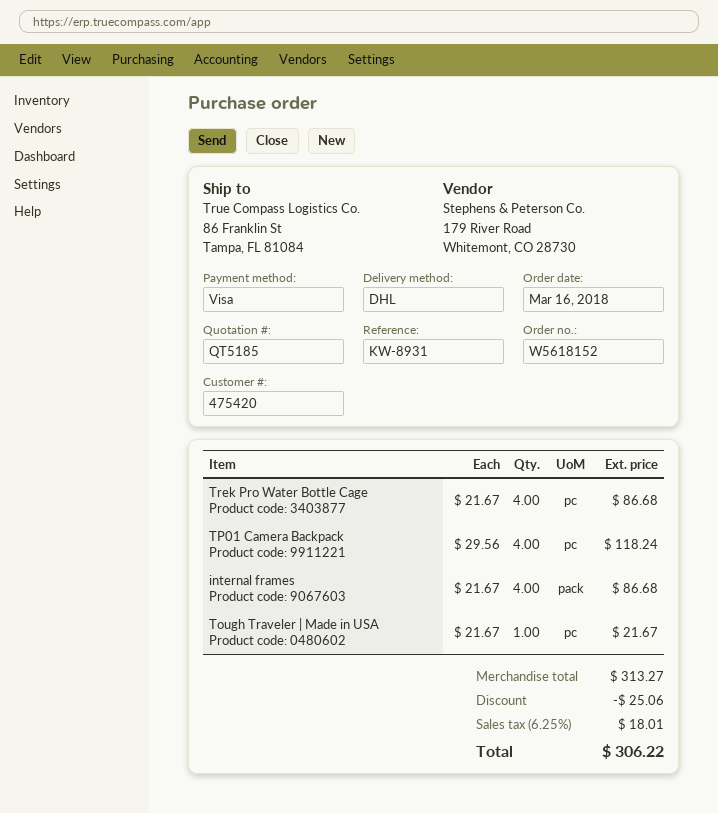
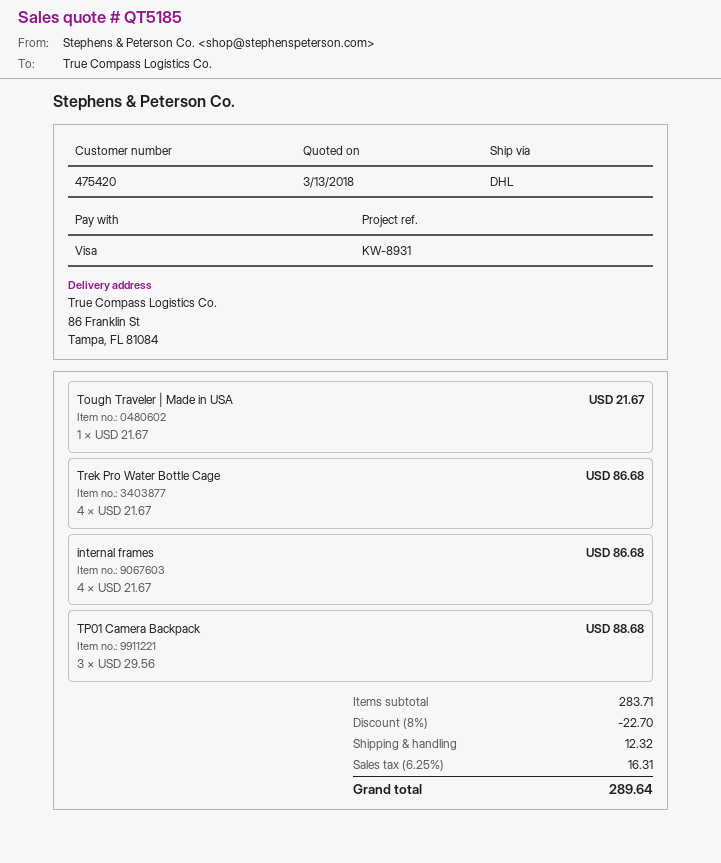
TP01 Camera Backpack: 4 x 29.56 = 118.24 -> 3 x 29.56 = 88.68
subtotal: 313.27 -> 283.71
discount: 25.06 -> 22.70
shipping: none -> 12.32
tax: 6.25% = 18.01 -> 6.25% = 16.31
total: 306.22 -> 289.64

